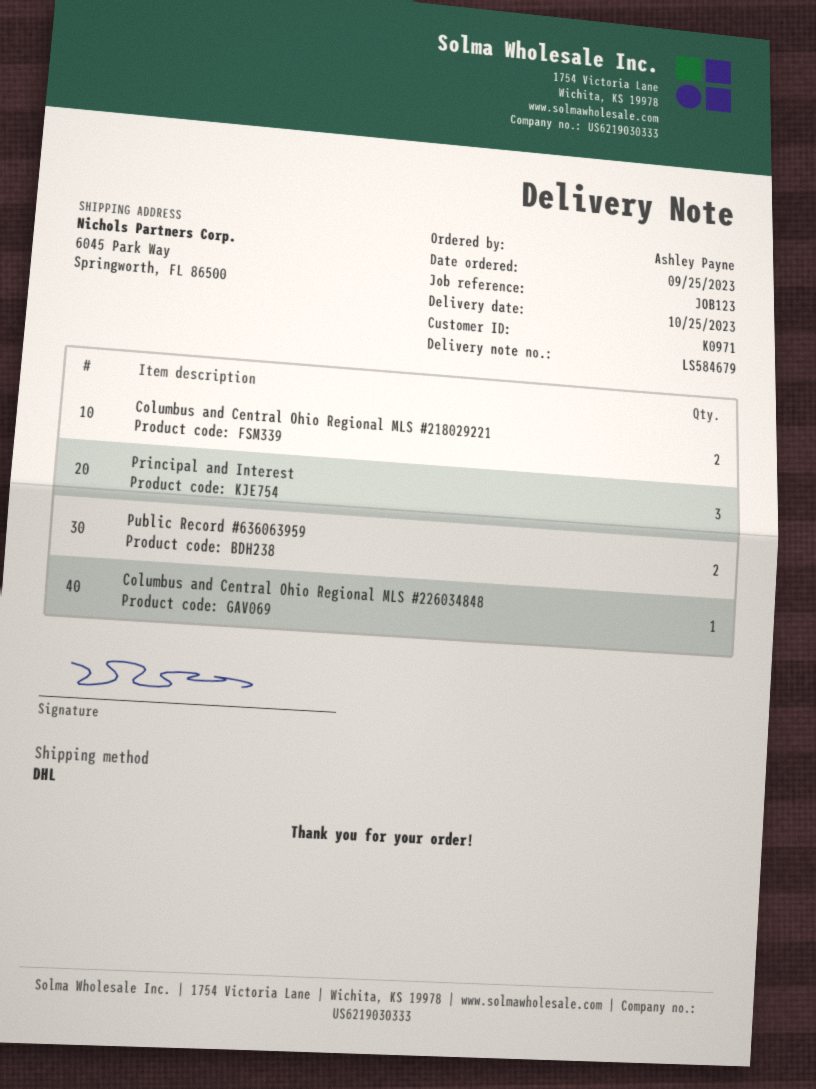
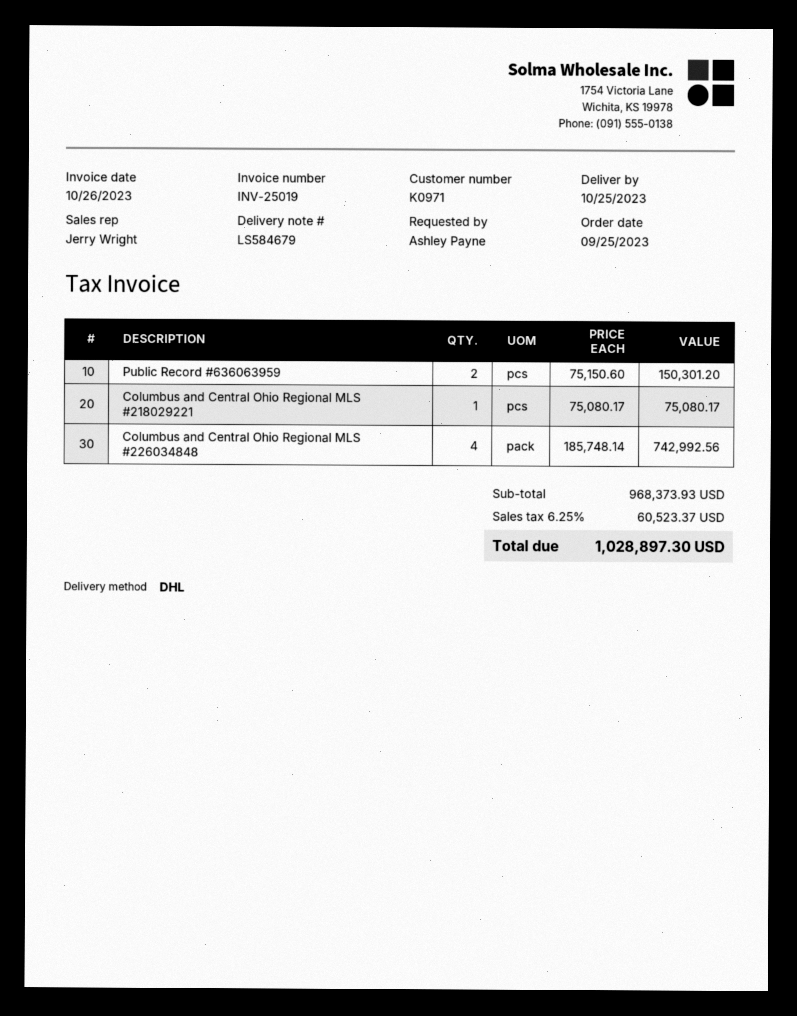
Columbus and Central Ohio Regional MLS #218029221: 2 -> 1
Principal and Interest: 3 -> none
Columbus and Central Ohio Regional MLS #226034848: 1 -> 4

